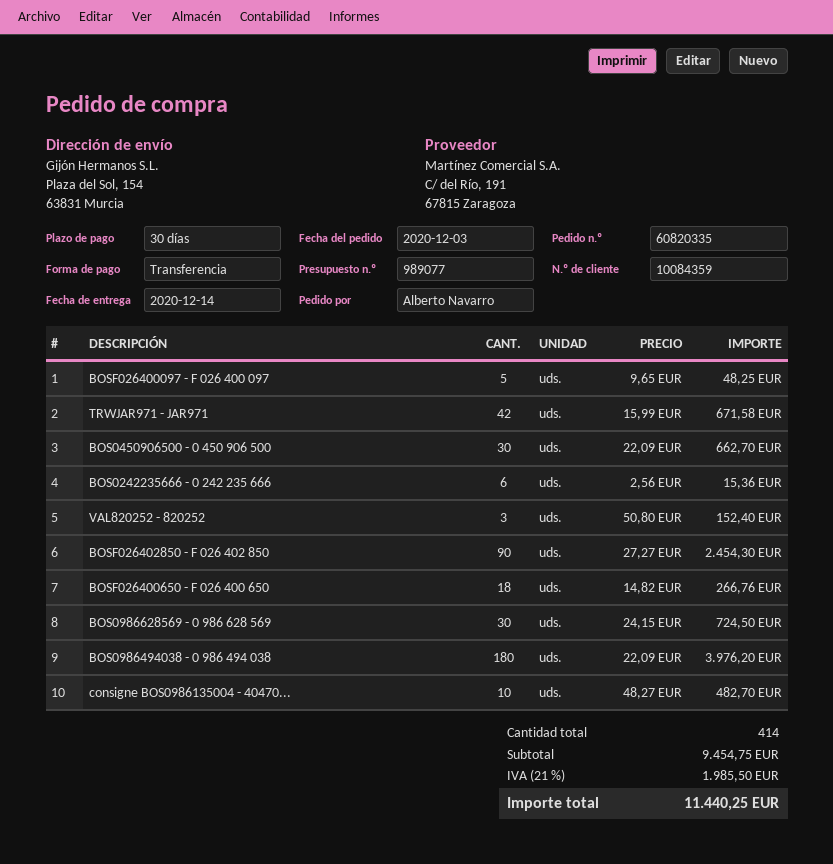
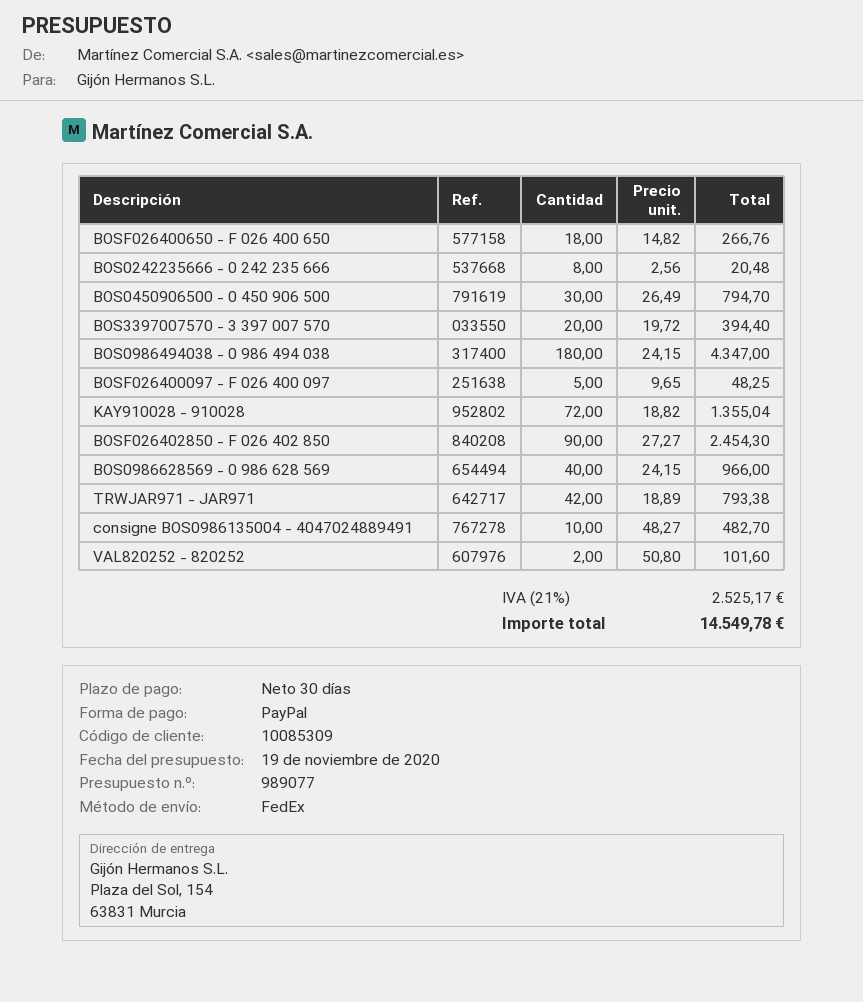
customer number: 10084359 -> 10085309
payment method: bank transfer -> PayPal
TRWJAR971 - JAR971: 42 x 15.99 = 671.58 -> 42 x 18.89 = 793.38
BOS0450906500 - 0 450 906 500: 30 x 22.09 = 662.70 -> 30 x 26.49 = 794.70
BOS0242235666 - 0 242 235 666: 6 x 2.56 = 15.36 -> 8 x 2.56 = 20.48
VAL820252 - 820252: 3 x 50.80 = 152.40 -> 2 x 50.80 = 101.60
BOS0986628569 - 0 986 628 569: 30 x 24.15 = 724.50 -> 40 x 24.15 = 966.00
BOS0986494038 - 0 986 494 038: 180 x 22.09 = 3976.20 -> 180 x 24.15 = 4347.00
BOS3397007570 - 3 397 007 570: none -> 20 x 19.72 = 394.40
KAY910028 - 910028: none -> 72 x 18.82 = 1355.04
tax: 21% = 1985.50 -> 21% = 2525.17
total: 11440.25 -> 14549.78

